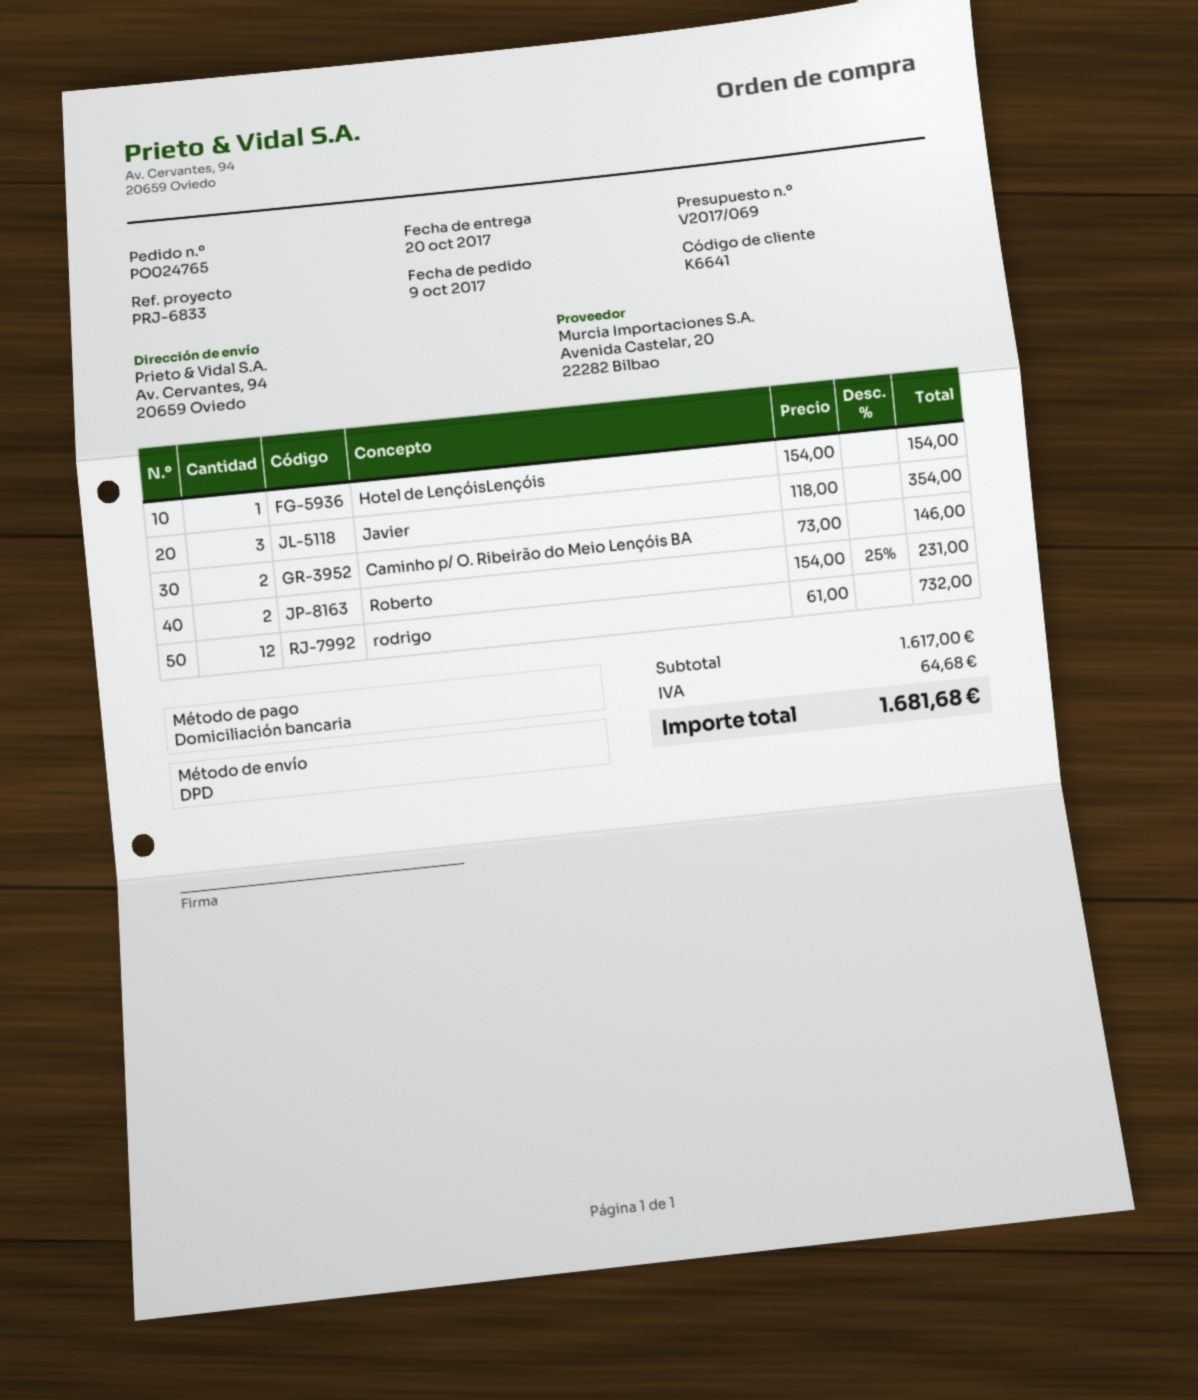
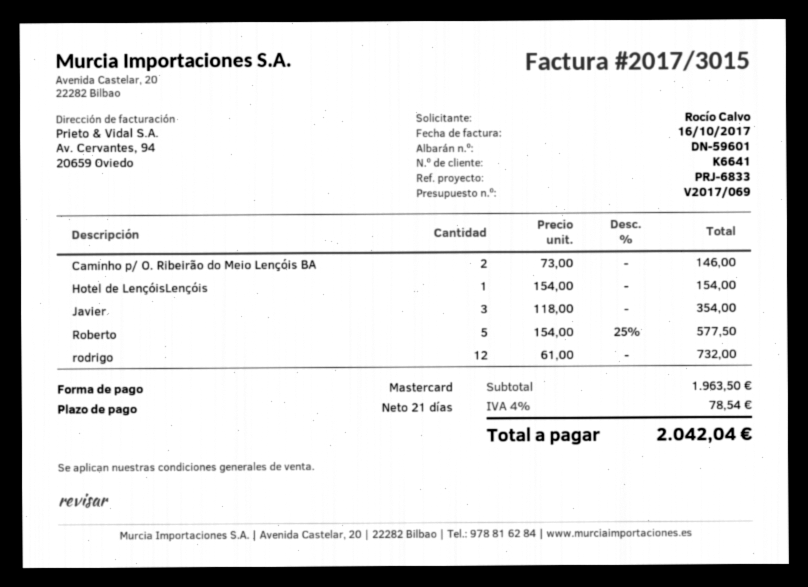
payment method: direct debit -> Mastercard
Roberto: 2 x 154.00 - 25% = 231.00 -> 5 x 154.00 - 25% = 577.50
subtotal: 1617.00 -> 1963.50
tax: 64.68 -> 78.54
total: 1681.68 -> 2042.04

